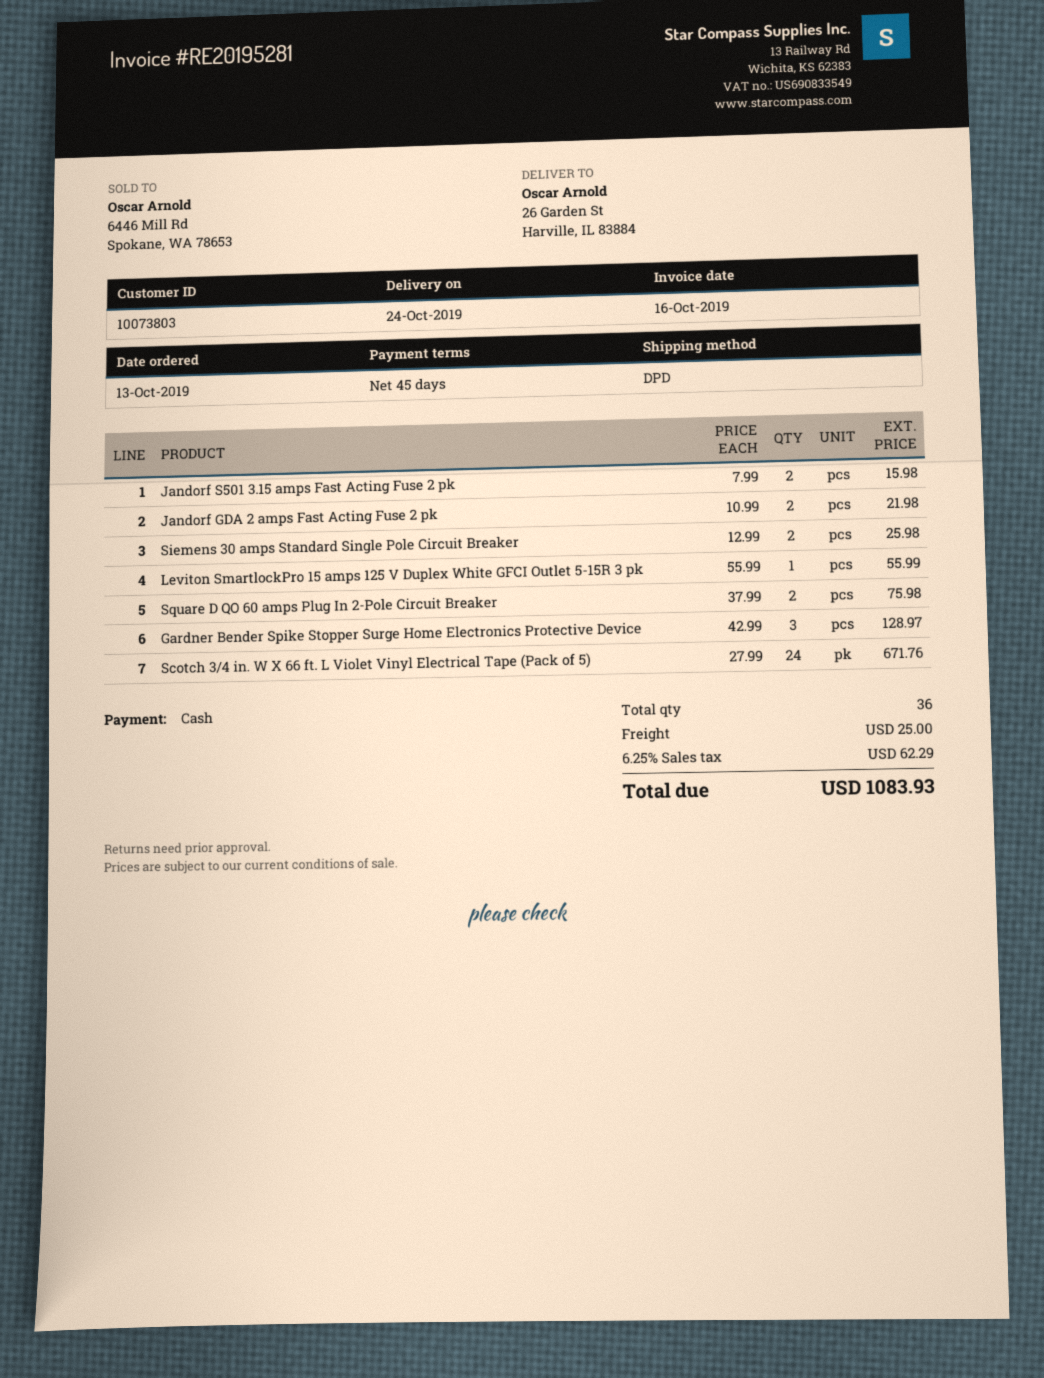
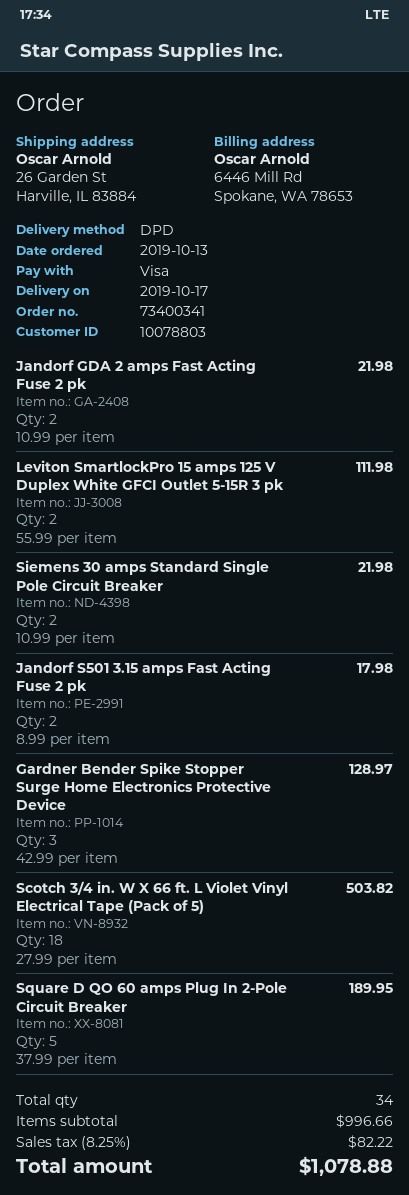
delivery date: 2019-10-24 -> 2019-10-17
customer number: 10073803 -> 10078803
payment method: cash -> Visa
Jandorf S501 3.15 amps Fast Acting Fuse 2 pk: 2 x 7.99 = 15.98 -> 2 x 8.99 = 17.98
Siemens 30 amps Standard Single Pole Circuit Breaker: 2 x 12.99 = 25.98 -> 2 x 10.99 = 21.98
Leviton SmartlockPro 15 amps 125 V Duplex White GFCI Outlet 5-15R 3 pk: 1 x 55.99 = 55.99 -> 2 x 55.99 = 111.98
Square D QO 60 amps Plug In 2-Pole Circuit Breaker: 2 x 37.99 = 75.98 -> 5 x 37.99 = 189.95
Scotch 3/4 in. W X 66 ft. L Violet Vinyl Electrical Tape (Pack of 5): 24 x 27.99 = 671.76 -> 18 x 27.99 = 503.82
total quantity: 36 -> 34
shipping: 25.00 -> none
tax: 6.25% = 62.29 -> 8.25% = 82.22
total: 1083.93 -> 1078.88

